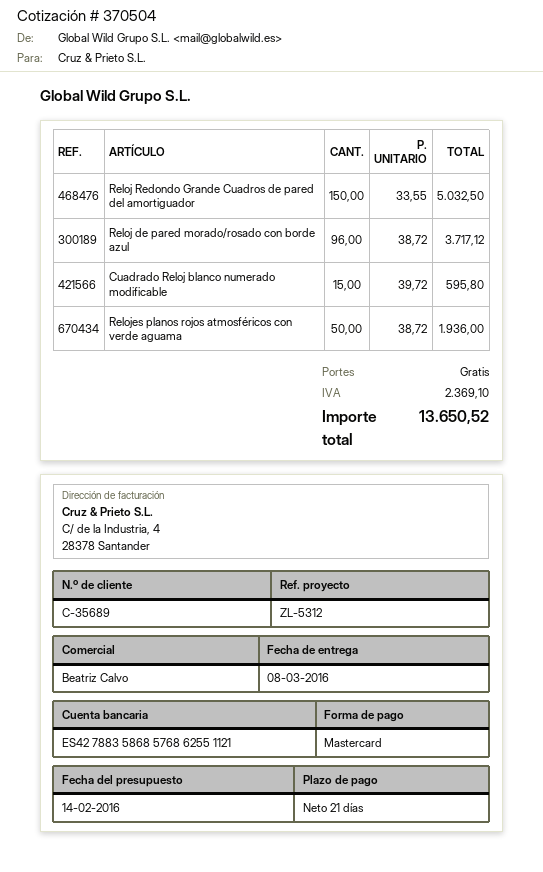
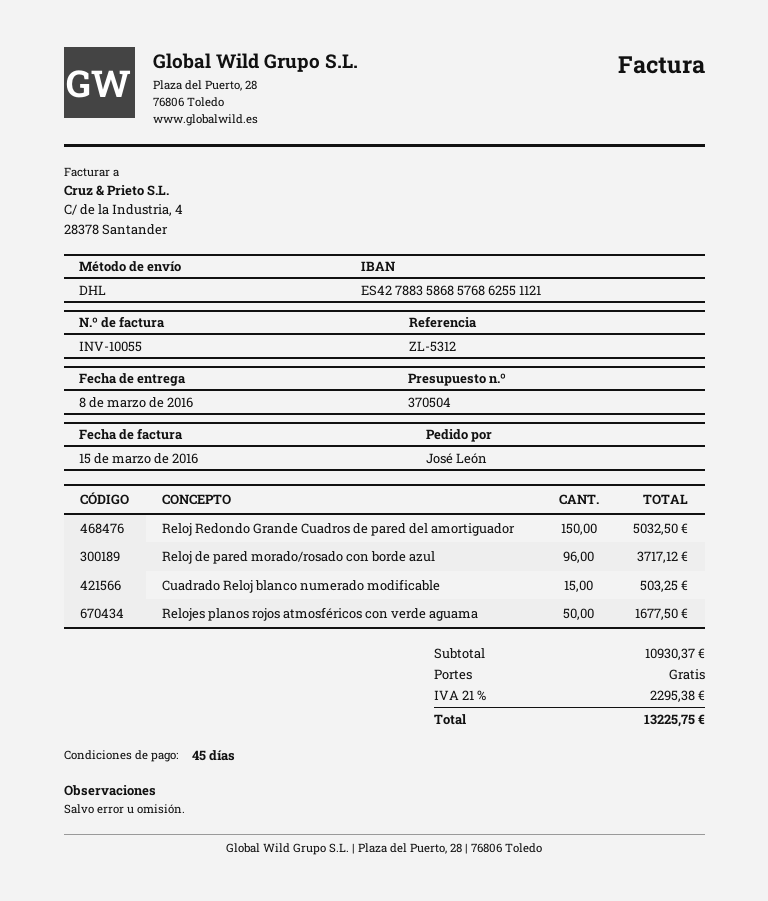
payment terms: 21 days -> 45 days
Cuadrado Reloj blanco numerado modificable: 15 for 595.80 -> 15 for 503.25
Relojes planos rojos atmosféricos con verde aguama: 50 for 1936.00 -> 50 for 1677.50
tax: 2369.10 -> 2295.38
total: 13650.52 -> 13225.75

